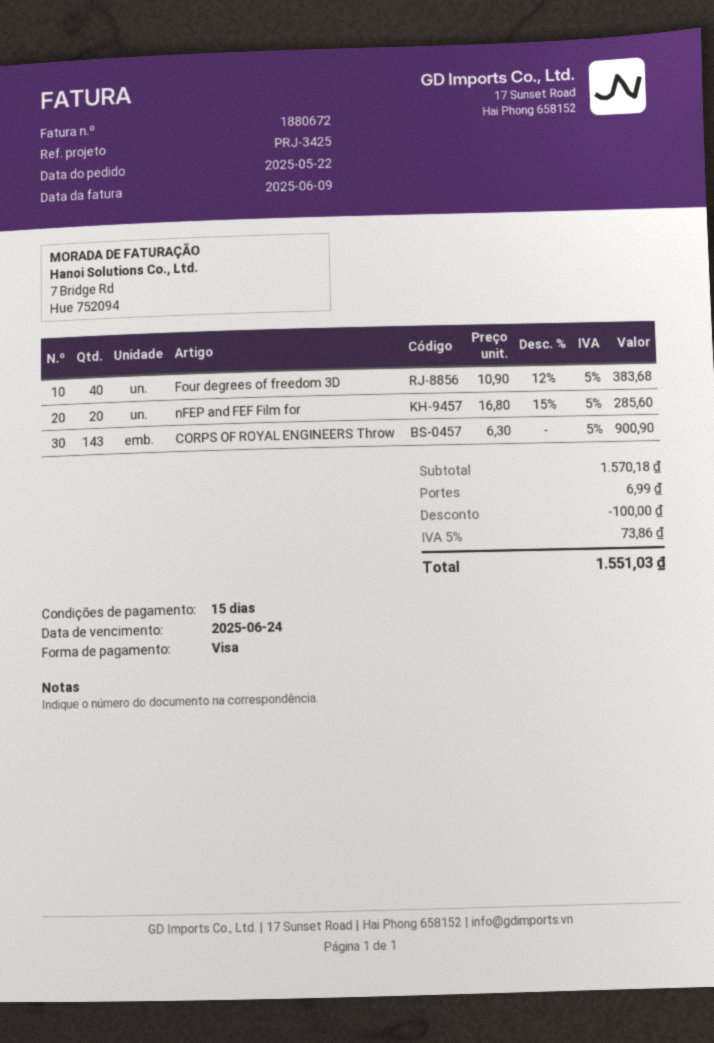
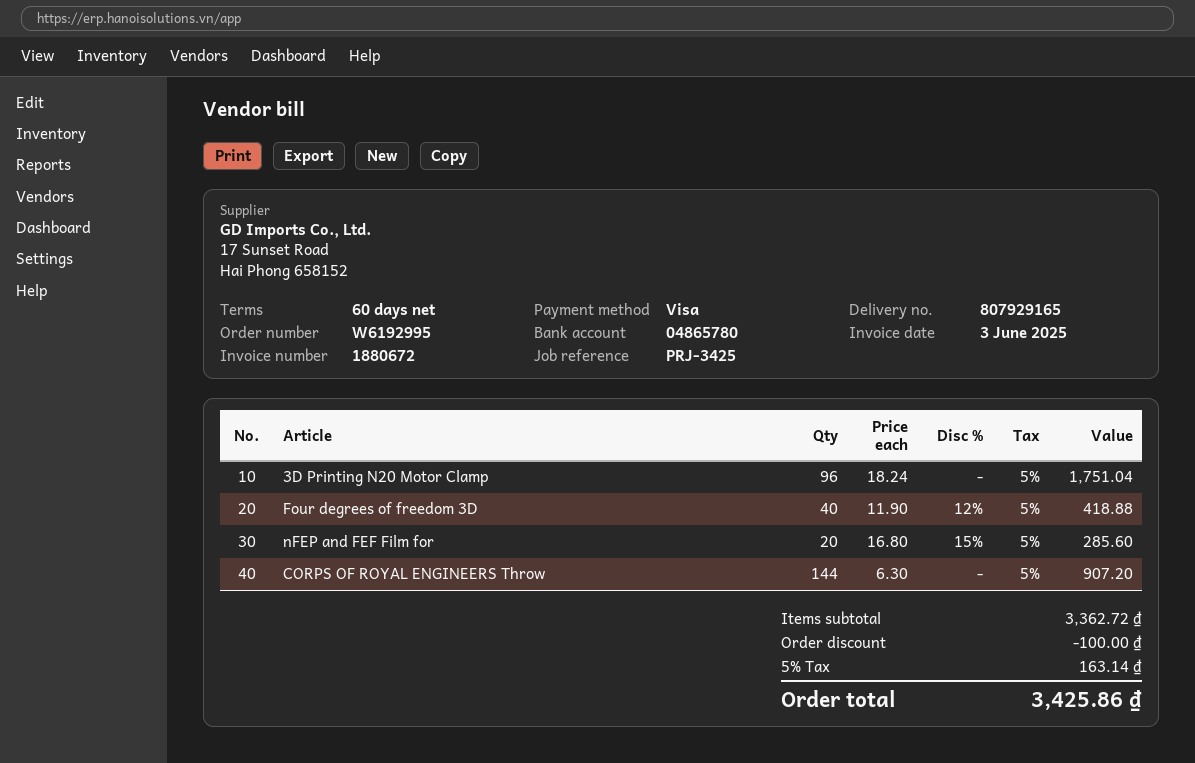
invoice date: 2025-06-09 -> 2025-06-03
payment terms: 15 days -> 60 days
Four degrees of freedom 3D: 40 x 10.90 - 12% = 383.68 -> 40 x 11.90 - 12% = 418.88
CORPS OF ROYAL ENGINEERS Throw: 143 x 6.30 = 900.90 -> 144 x 6.30 = 907.20
3D Printing N20 Motor Clamp: none -> 96 x 18.24 = 1751.04
subtotal: 1570.18 -> 3362.72
shipping: 6.99 -> none
tax: 5% = 73.86 -> 5% = 163.14
total: 1551.03 -> 3425.86

